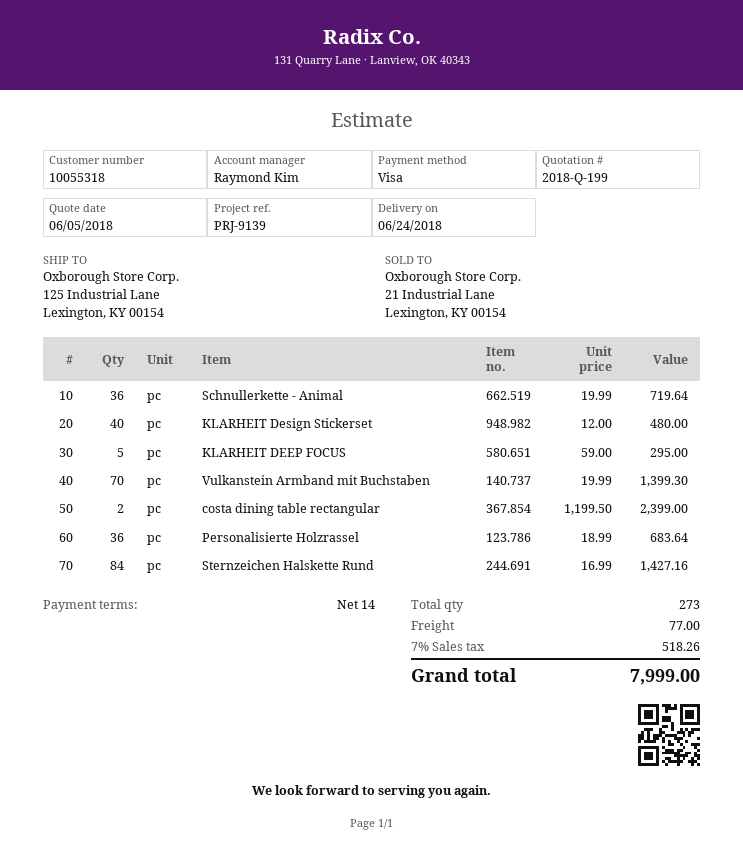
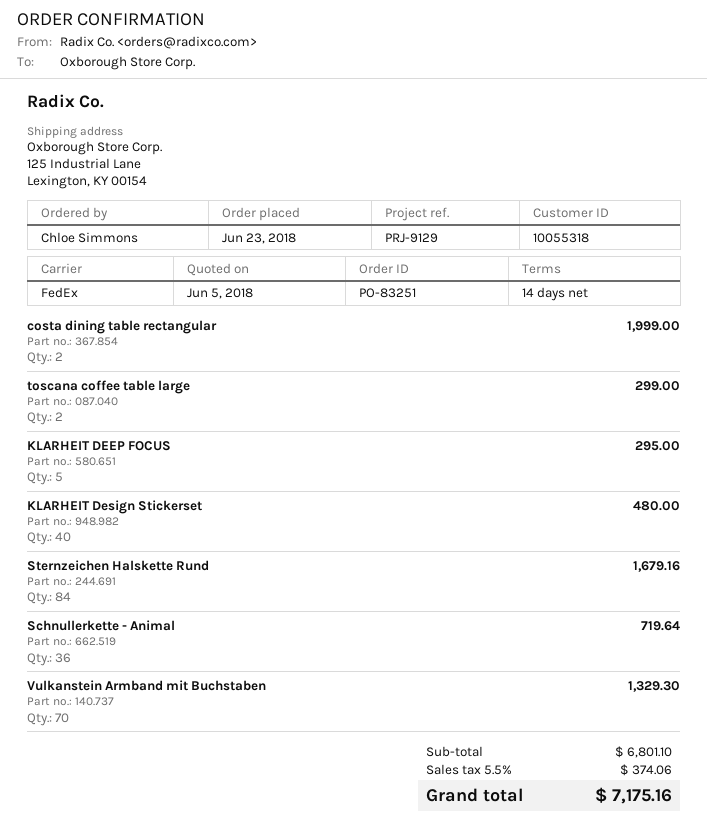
reference: PRJ-9139 -> PRJ-9129
Vulkanstein Armband mit Buchstaben: 70 for 1399.30 -> 70 for 1329.30
costa dining table rectangular: 2 for 2399.00 -> 2 for 1999.00
Personalisierte Holzrassel: 36 for 683.64 -> none
Sternzeichen Halskette Rund: 84 for 1427.16 -> 84 for 1679.16
toscana coffee table large: none -> 2 for 299.00
shipping: 77.00 -> none
tax: 7% = 518.26 -> 5.5% = 374.06
total: 7999.00 -> 7175.16

